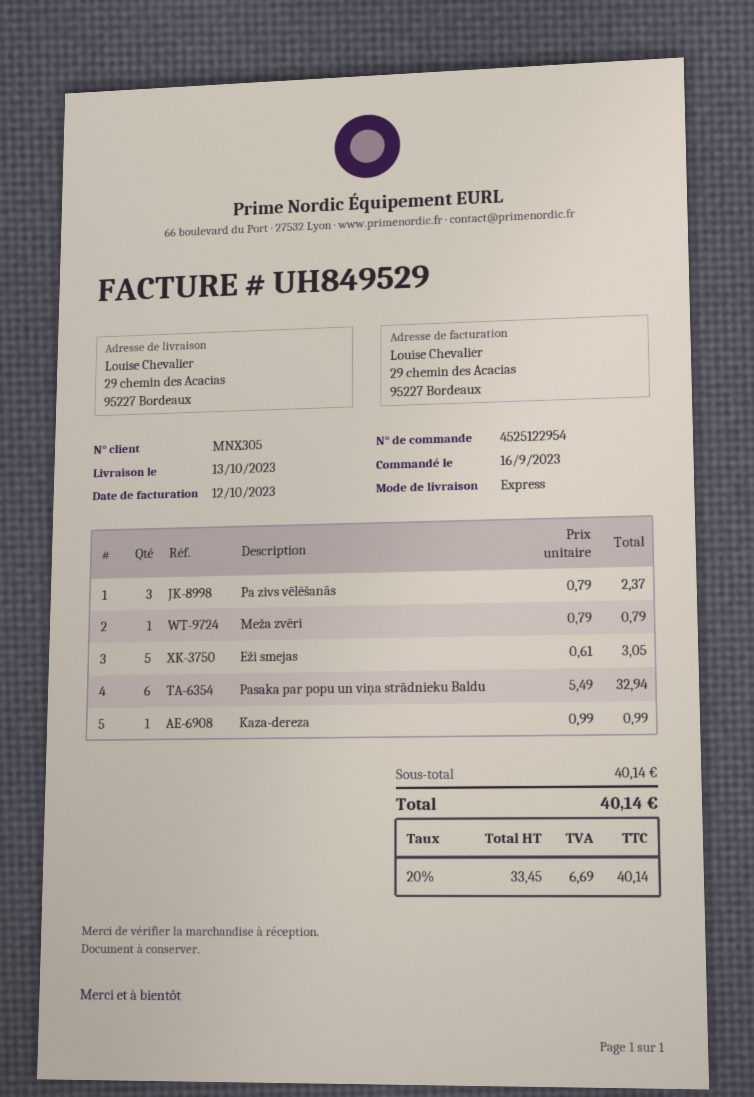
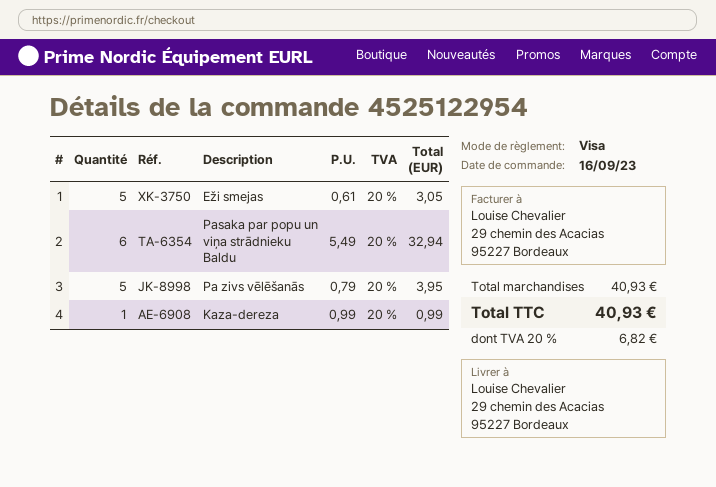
Pa zivs vēlēšanās: 3 x 0.79 = 2.37 -> 5 x 0.79 = 3.95
Meža zvēri: 1 x 0.79 = 0.79 -> none
subtotal: 40.14 -> 40.93
tax: 20% = 6.69 -> 20% = 6.82
total: 40.14 -> 40.93

